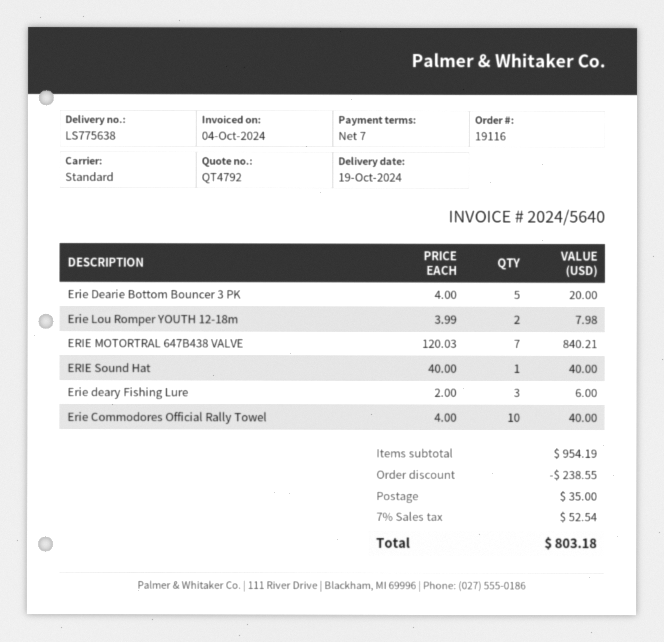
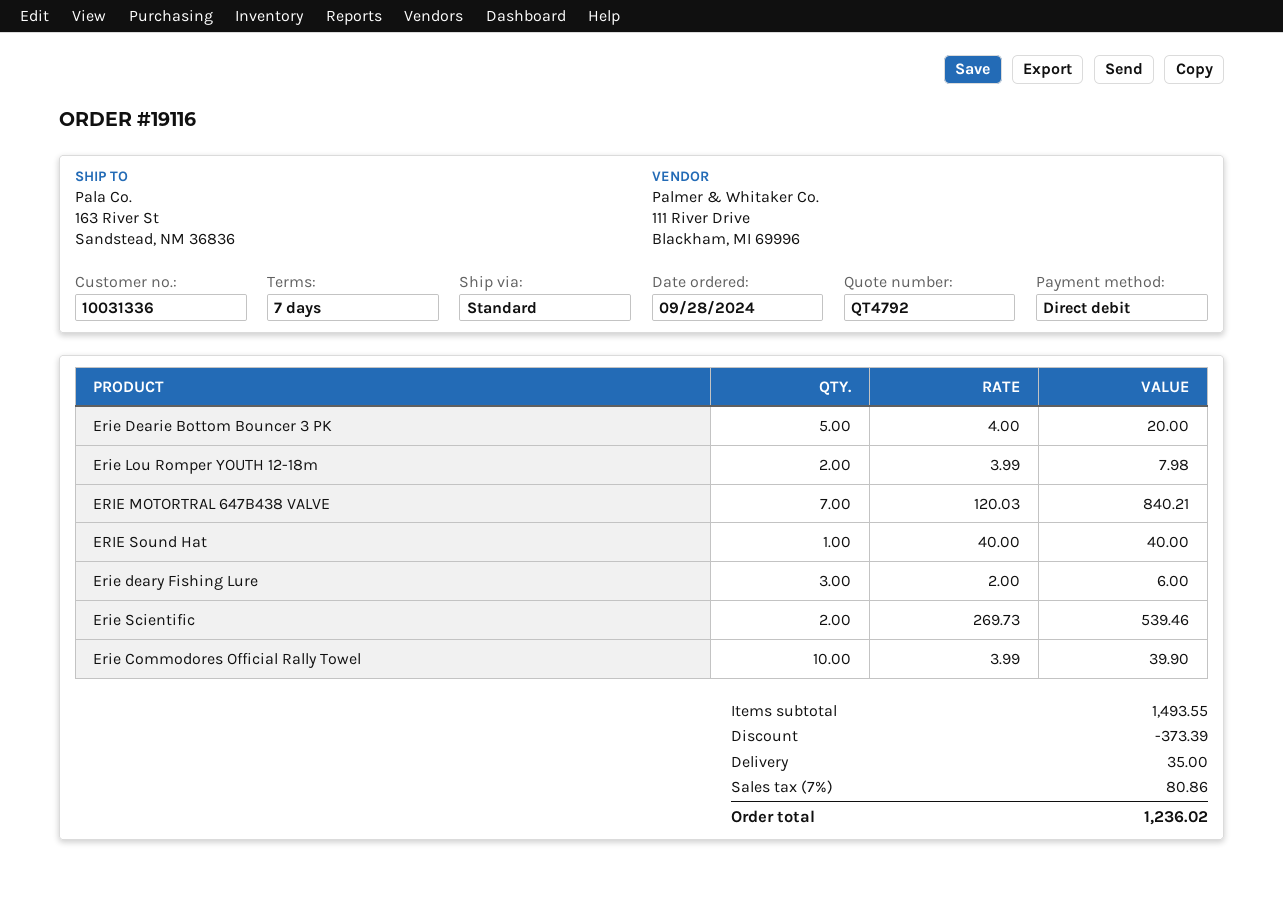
Erie Commodores Official Rally Towel: 10 x 4.00 = 40.00 -> 10 x 3.99 = 39.90
Erie Scientific: none -> 2 x 269.73 = 539.46
subtotal: 954.19 -> 1493.55
discount: 238.55 -> 373.39
tax: 7% = 52.54 -> 7% = 80.86
total: 803.18 -> 1236.02

